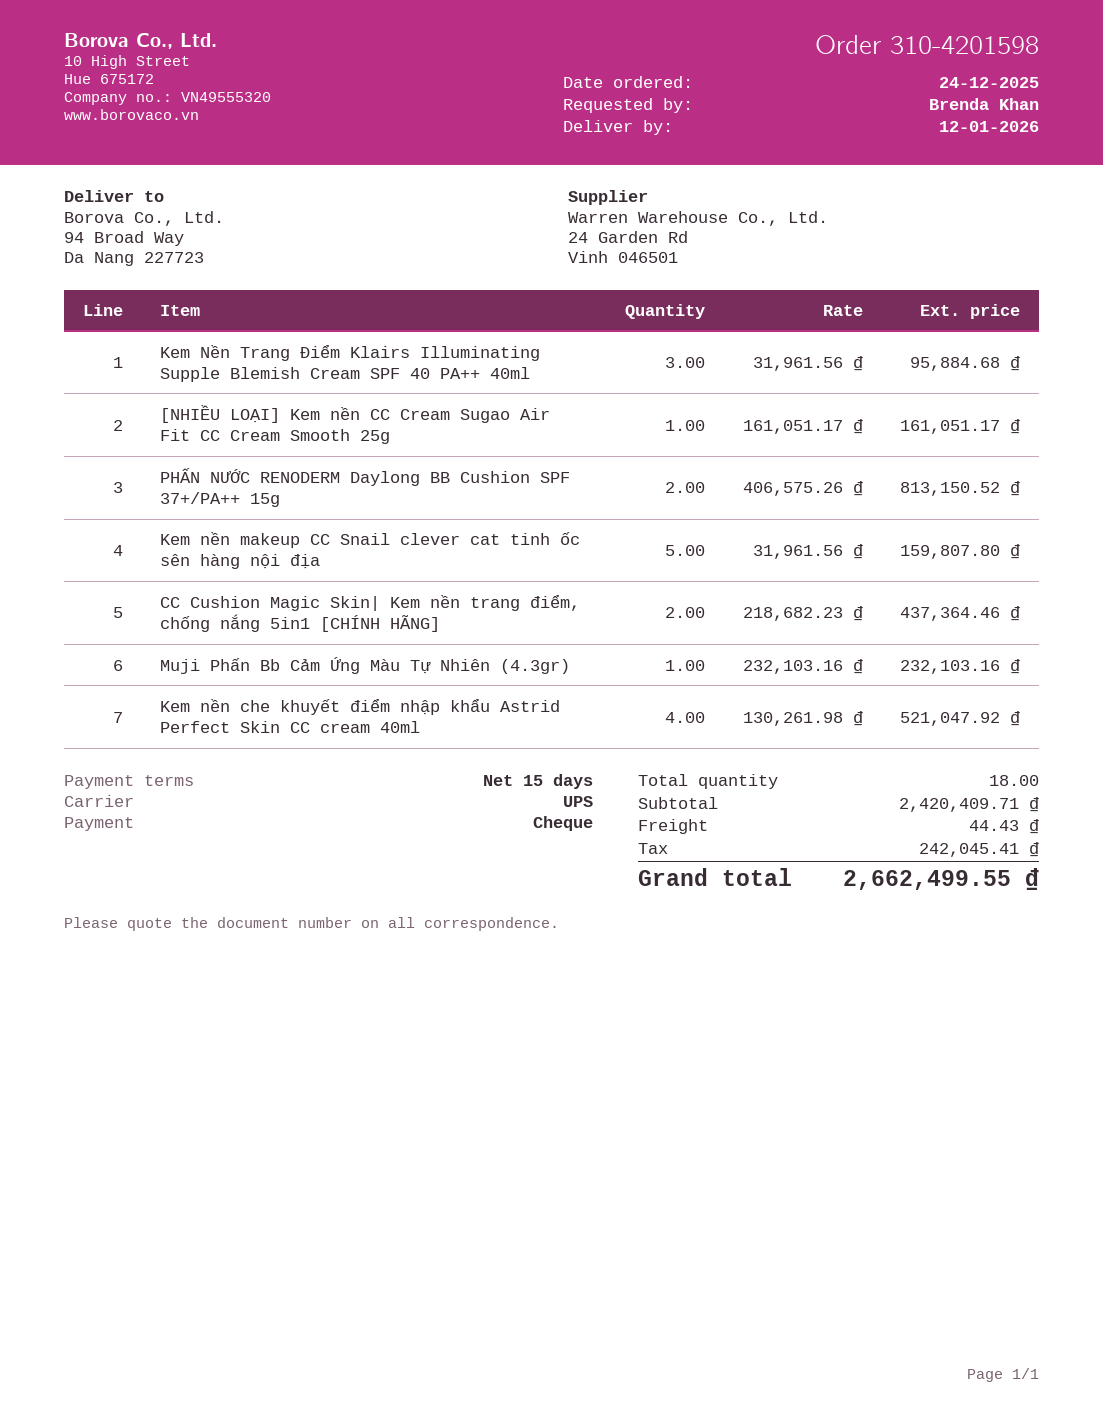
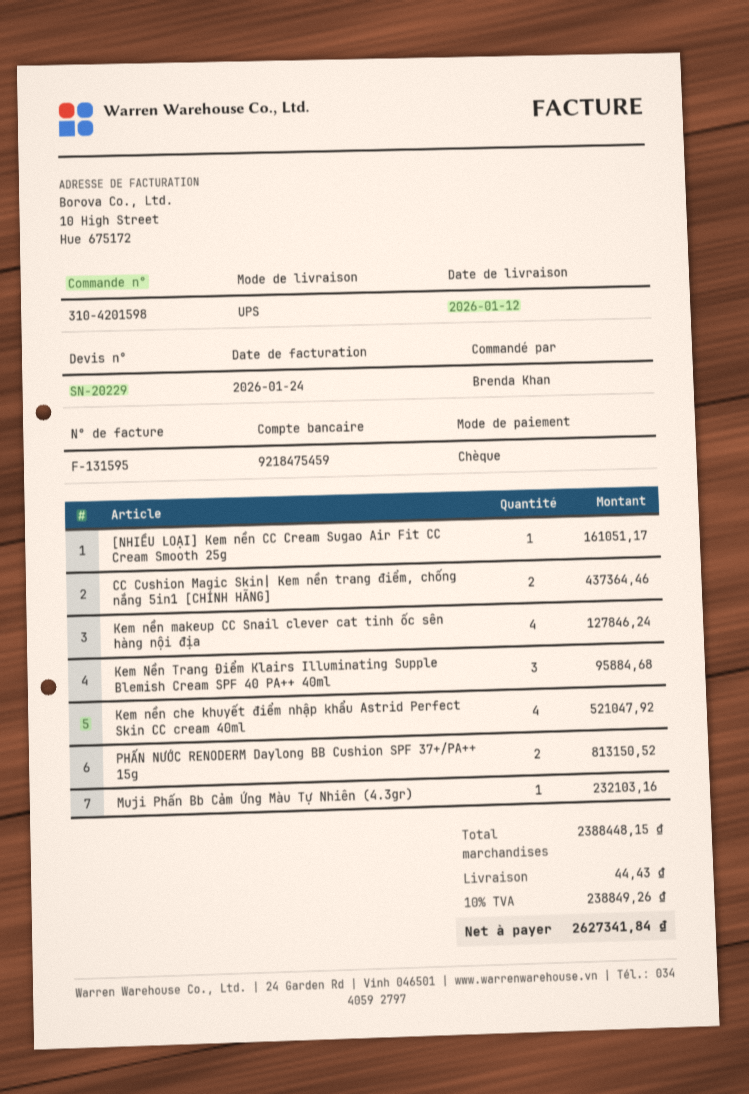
Kem nền makeup CC Snail clever cat tinh ốc sên hàng nội địa: 5 for 159807.80 -> 4 for 127846.24
subtotal: 2420409.71 -> 2388448.15
tax: 242045.41 -> 238849.26
total: 2662499.55 -> 2627341.84

